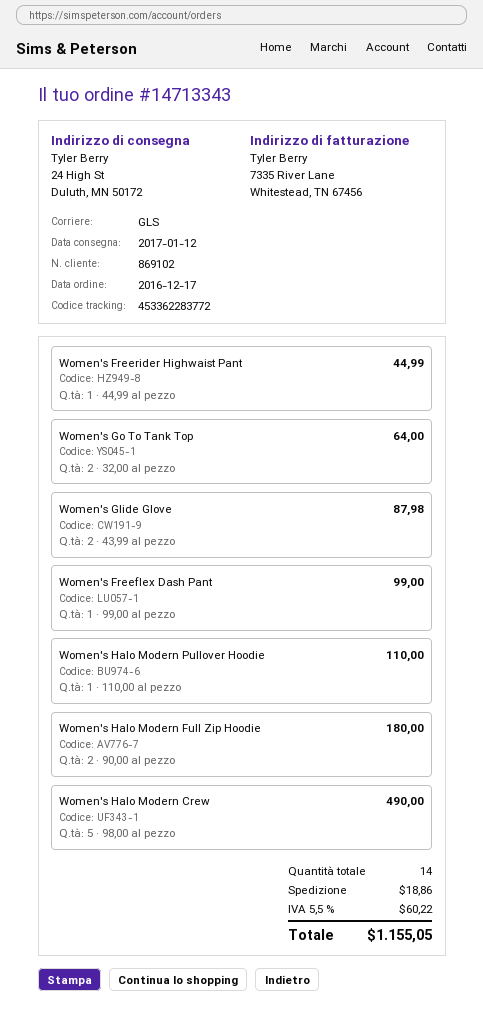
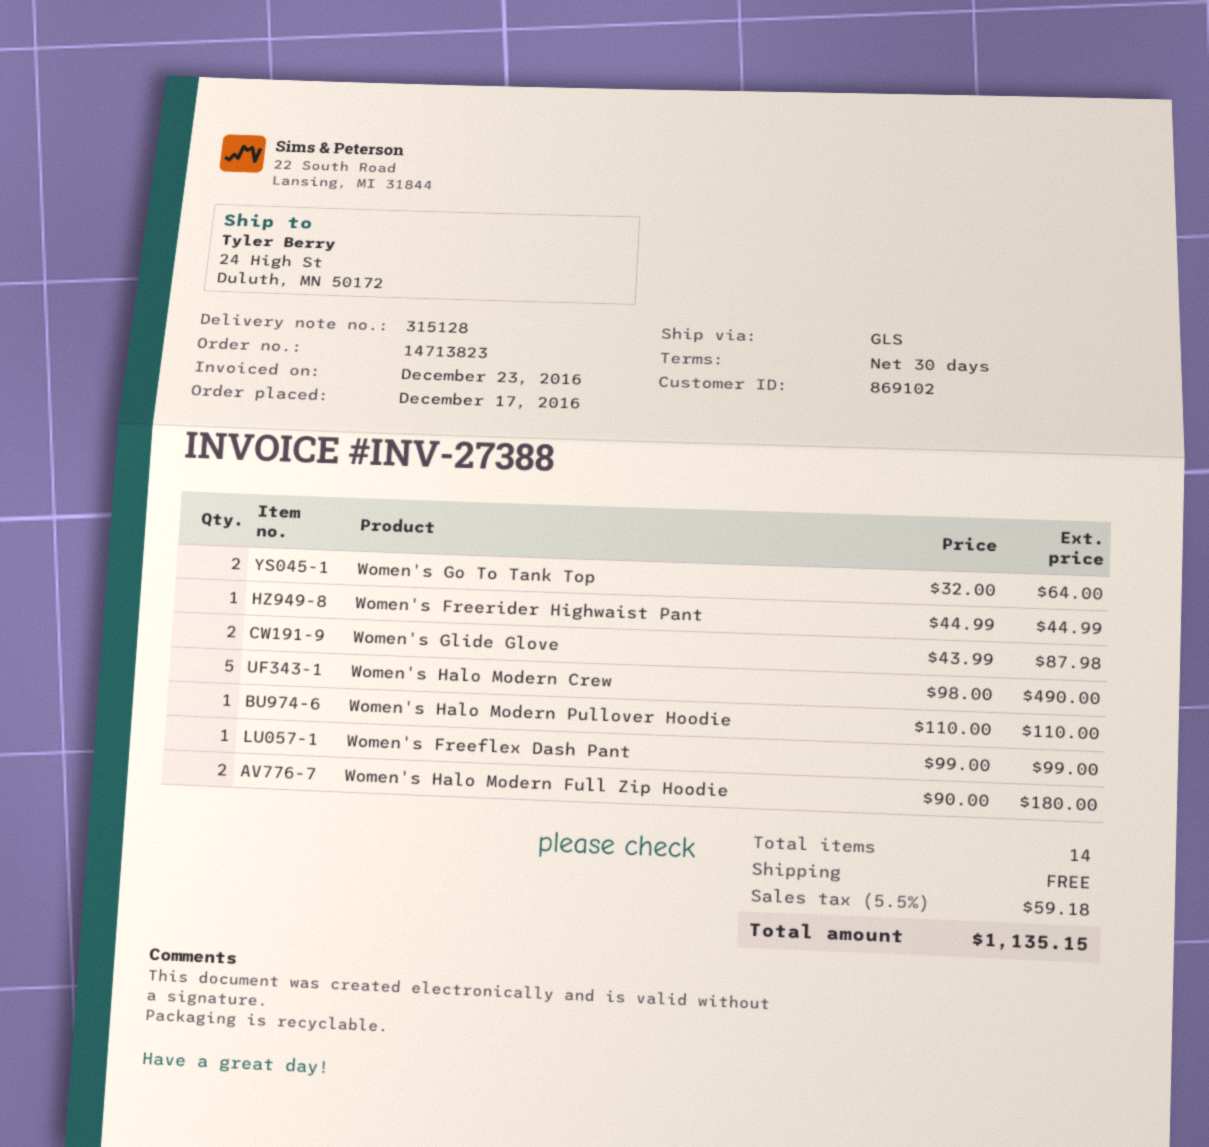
order number: 14713343 -> 14713823
shipping: 18.86 -> 0.00
tax: 5.5% = 60.22 -> 5.5% = 59.18
total: 1155.05 -> 1135.15

